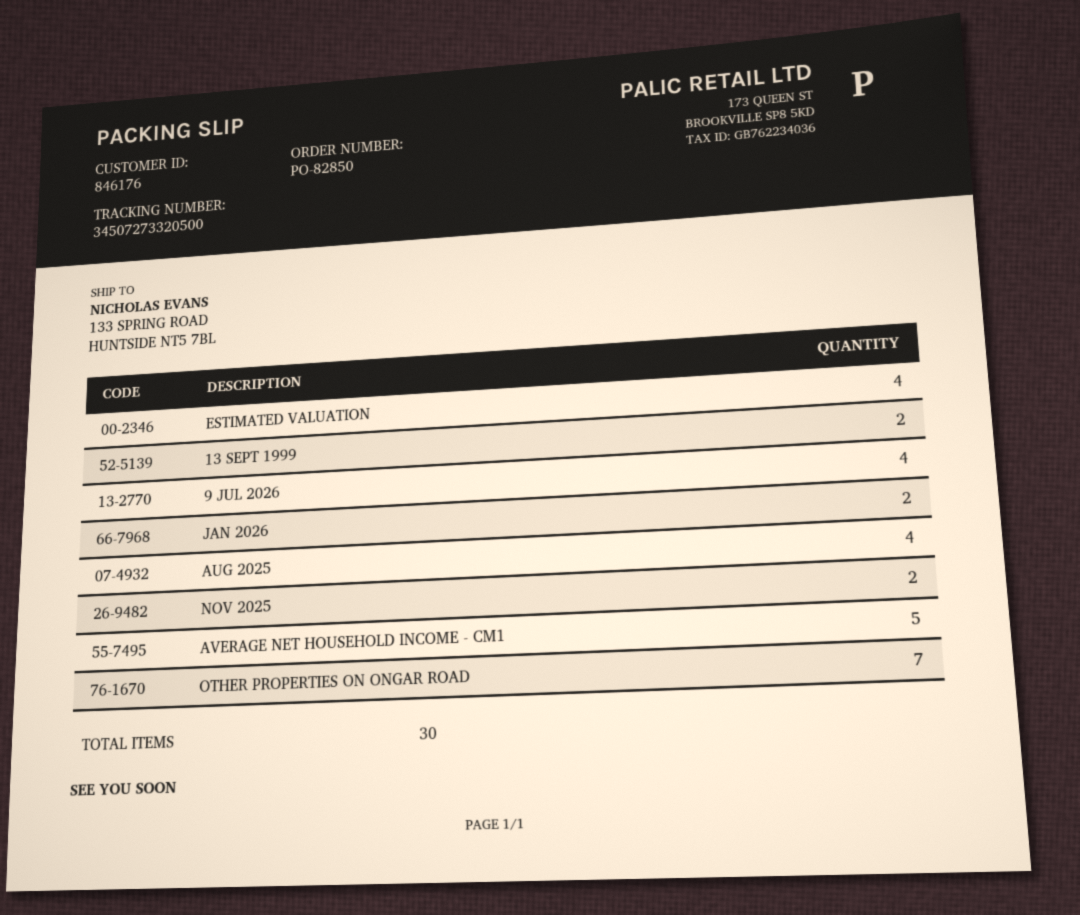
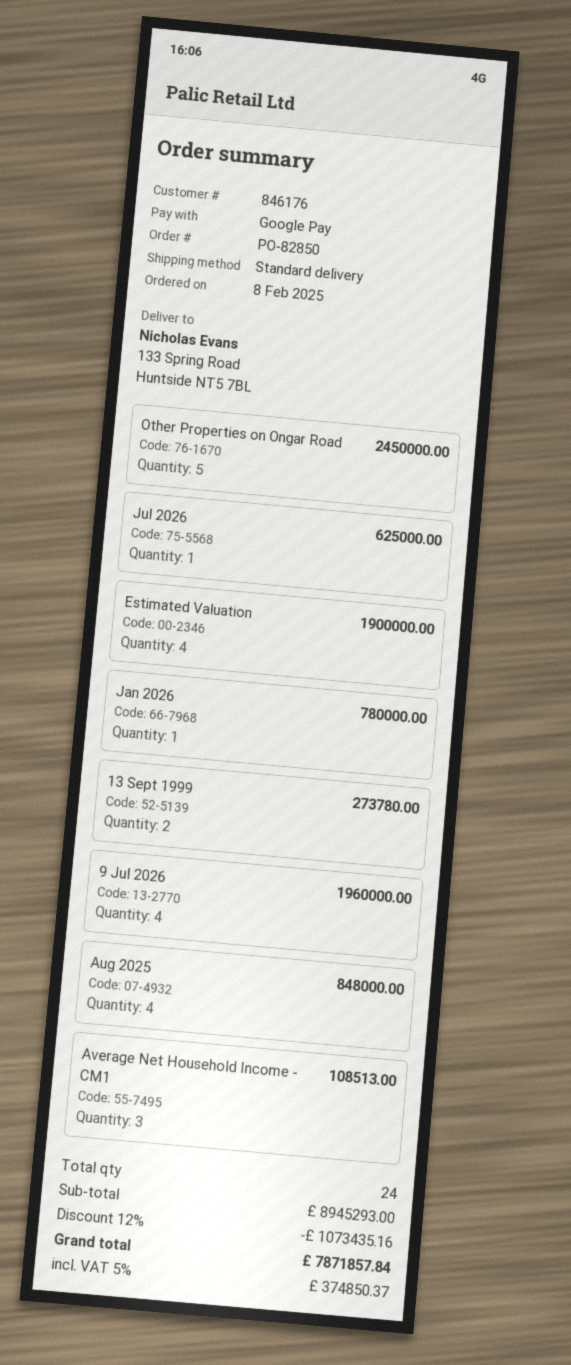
JAN 2026: 2 -> 1
NOV 2025: 2 -> none
AVERAGE NET HOUSEHOLD INCOME - CM1: 5 -> 3
OTHER PROPERTIES ON ONGAR ROAD: 7 -> 5
Jul 2026: none -> 1
total quantity: 30 -> 24

